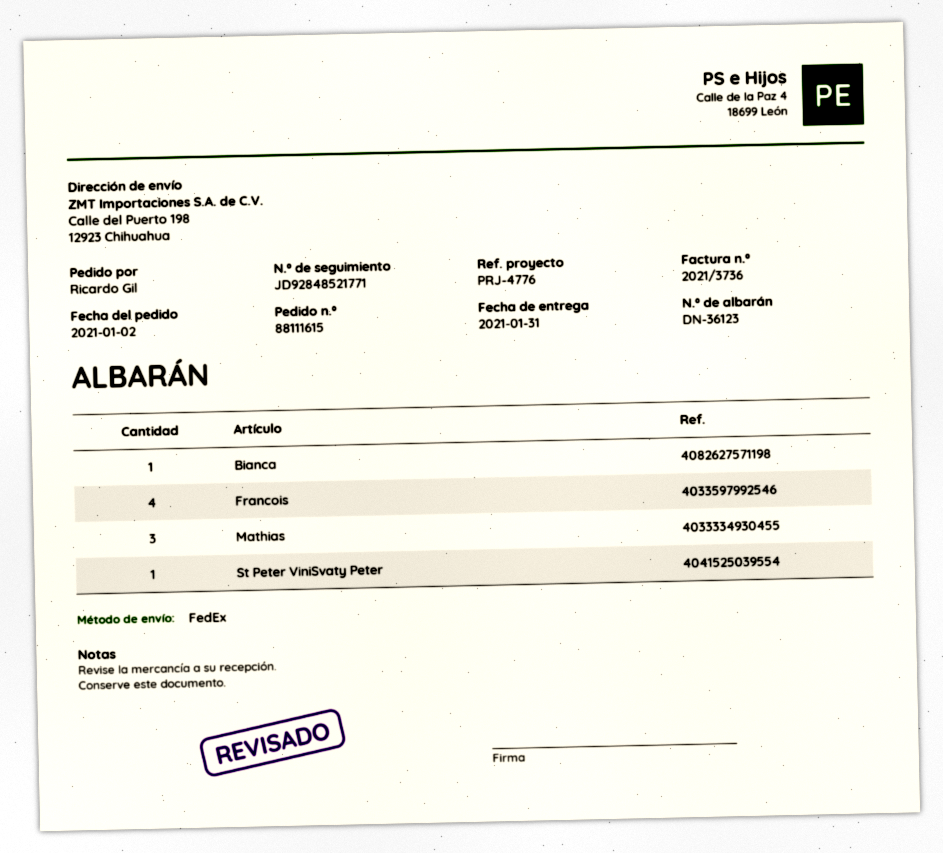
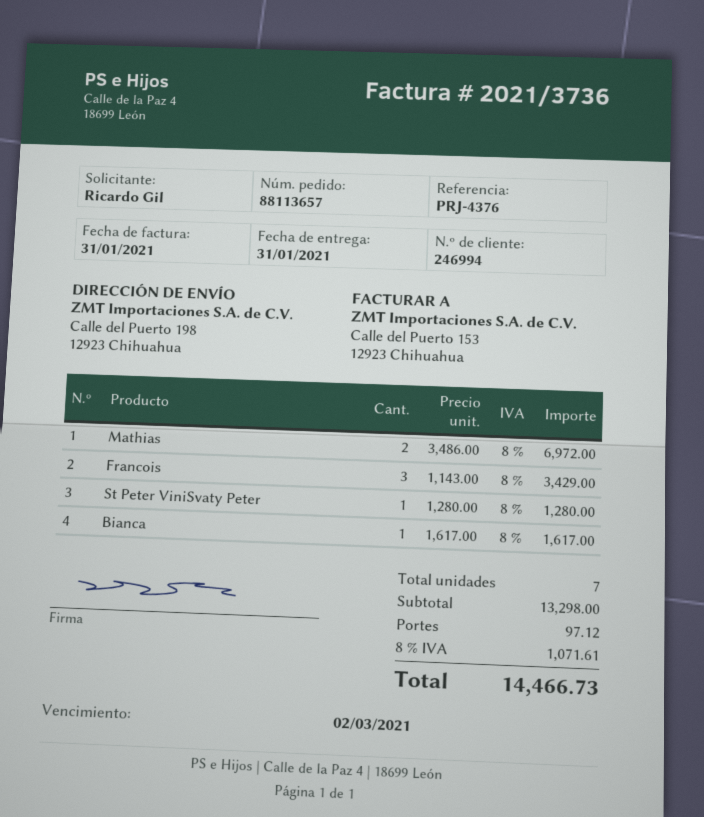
order number: 88111615 -> 88113657
reference: PRJ-4776 -> PRJ-4376
Francois: 4 -> 3
Mathias: 3 -> 2

